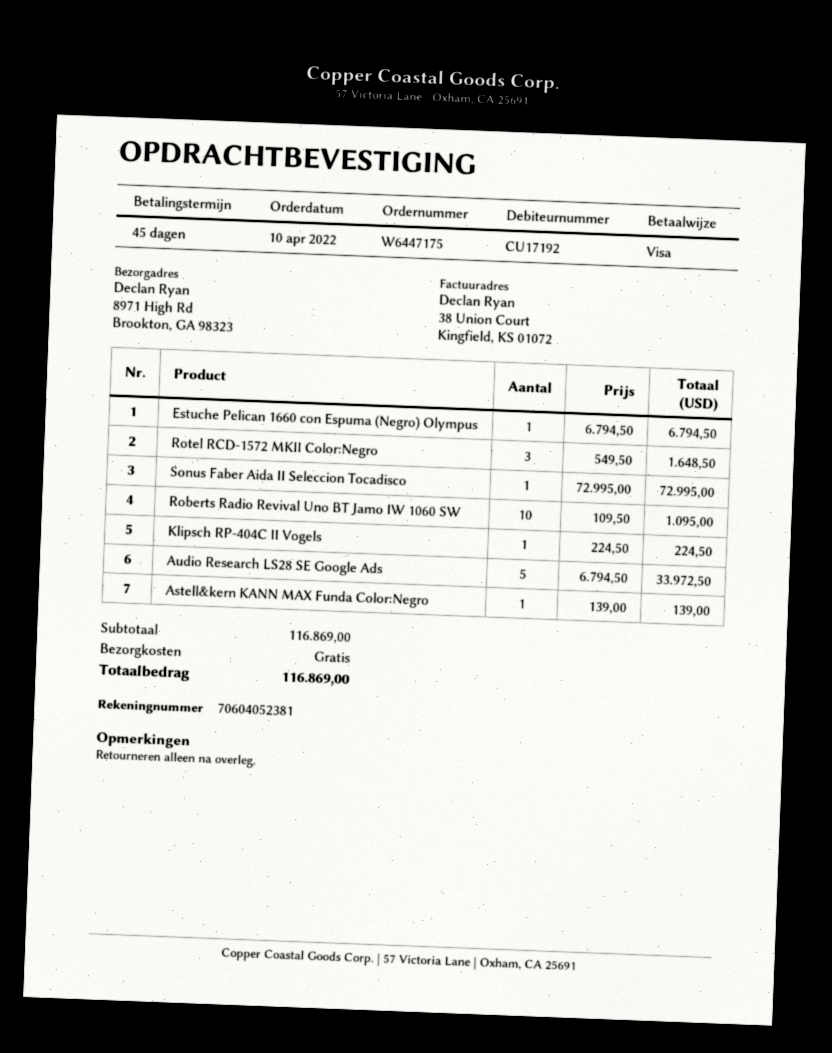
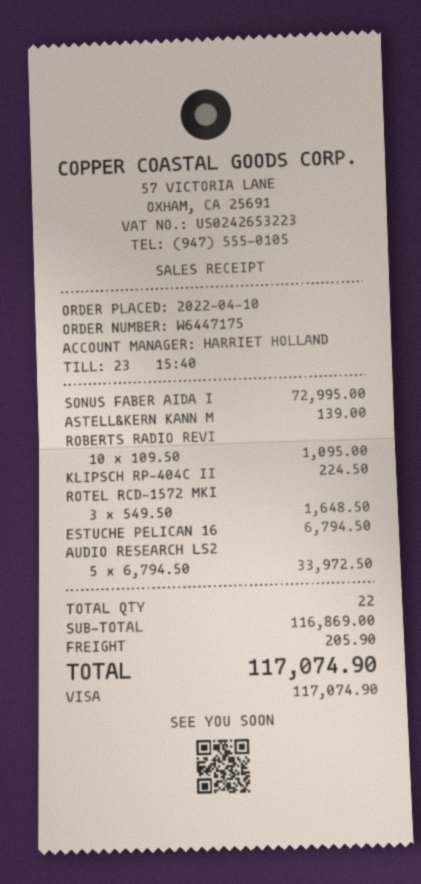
shipping: 0.00 -> 205.90
total: 116869.00 -> 117074.90

